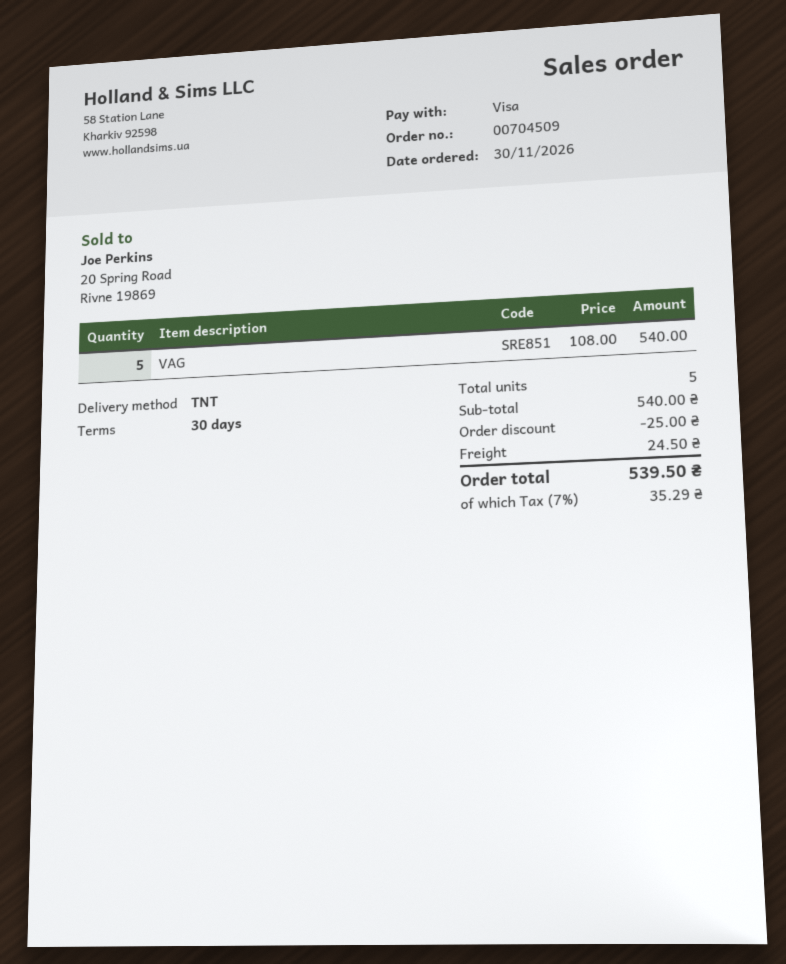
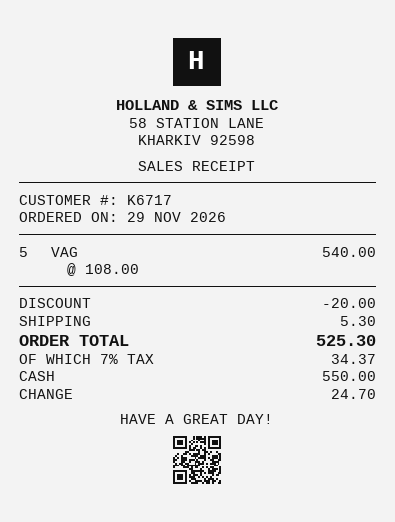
order date: 2026-11-30 -> 2026-11-29
payment method: Visa -> cash
discount: 25.00 -> 20.00
shipping: 24.50 -> 5.30
tax: 7% = 35.29 -> 7% = 34.37
total: 539.50 -> 525.30

